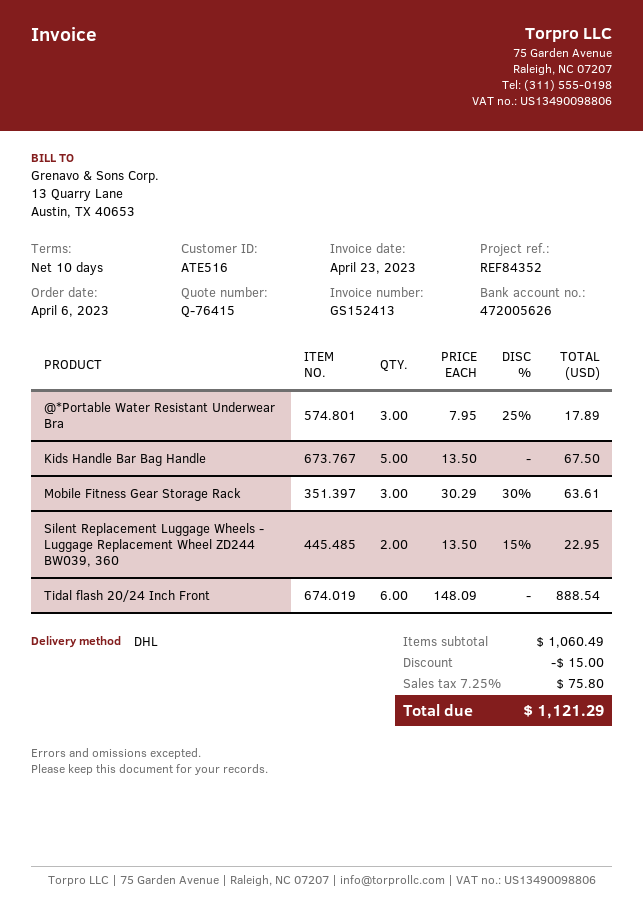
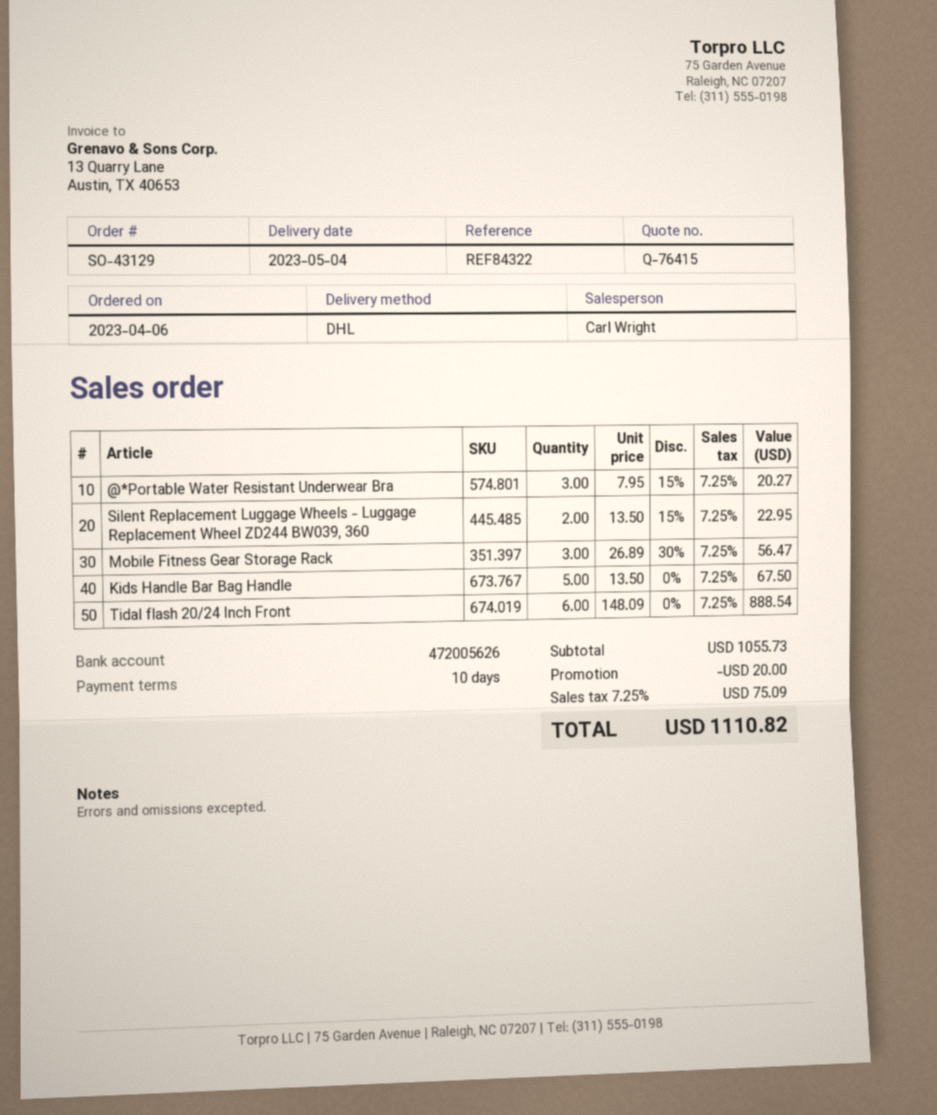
reference: REF84352 -> REF84322
@*Portable Water Resistant Underwear Bra: 3 x 7.95 - 25% = 17.89 -> 3 x 7.95 - 15% = 20.27
Mobile Fitness Gear Storage Rack: 3 x 30.29 - 30% = 63.61 -> 3 x 26.89 - 30% = 56.47
subtotal: 1060.49 -> 1055.73
discount: 15.00 -> 20.00
tax: 7.25% = 75.80 -> 7.25% = 75.09
total: 1121.29 -> 1110.82

